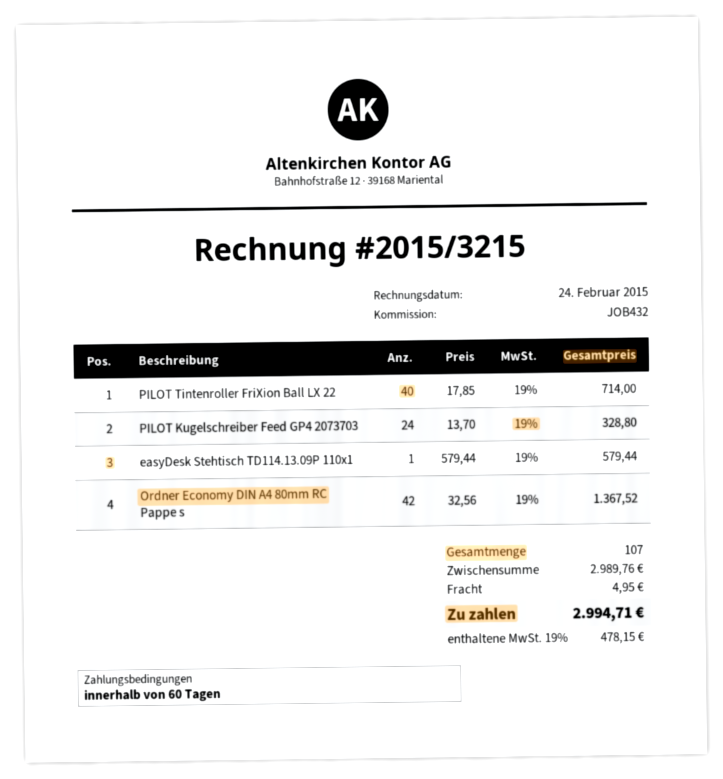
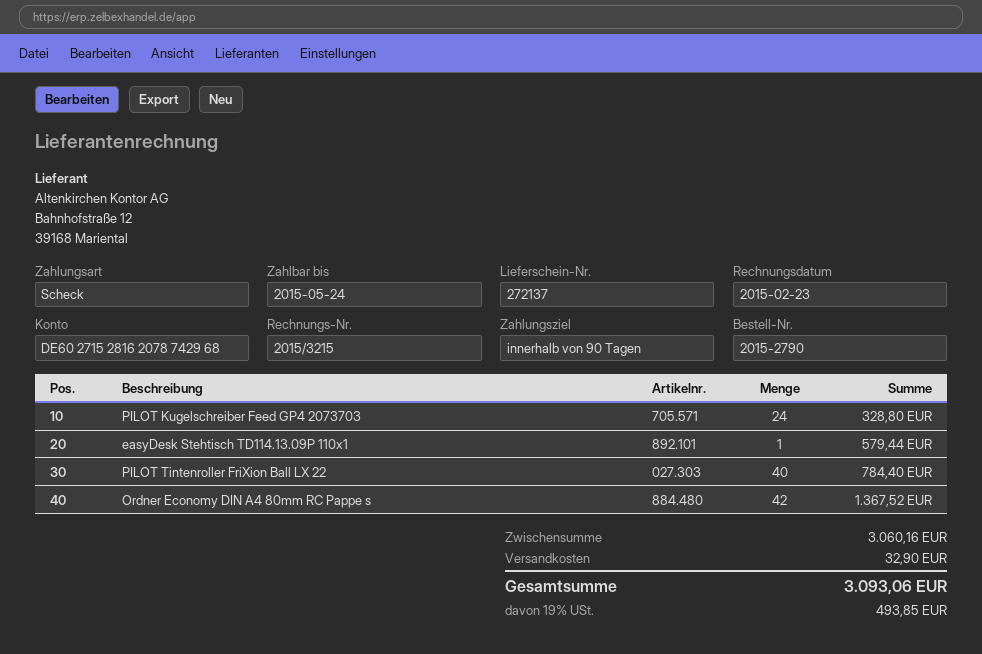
invoice date: 2015-02-24 -> 2015-02-23
payment terms: 60 days -> 90 days
PILOT Tintenroller FriXion Ball LX 22: 40 for 714.00 -> 40 for 784.40
subtotal: 2989.76 -> 3060.16
shipping: 4.95 -> 32.90
tax: 19% = 478.15 -> 19% = 493.85
total: 2994.71 -> 3093.06

